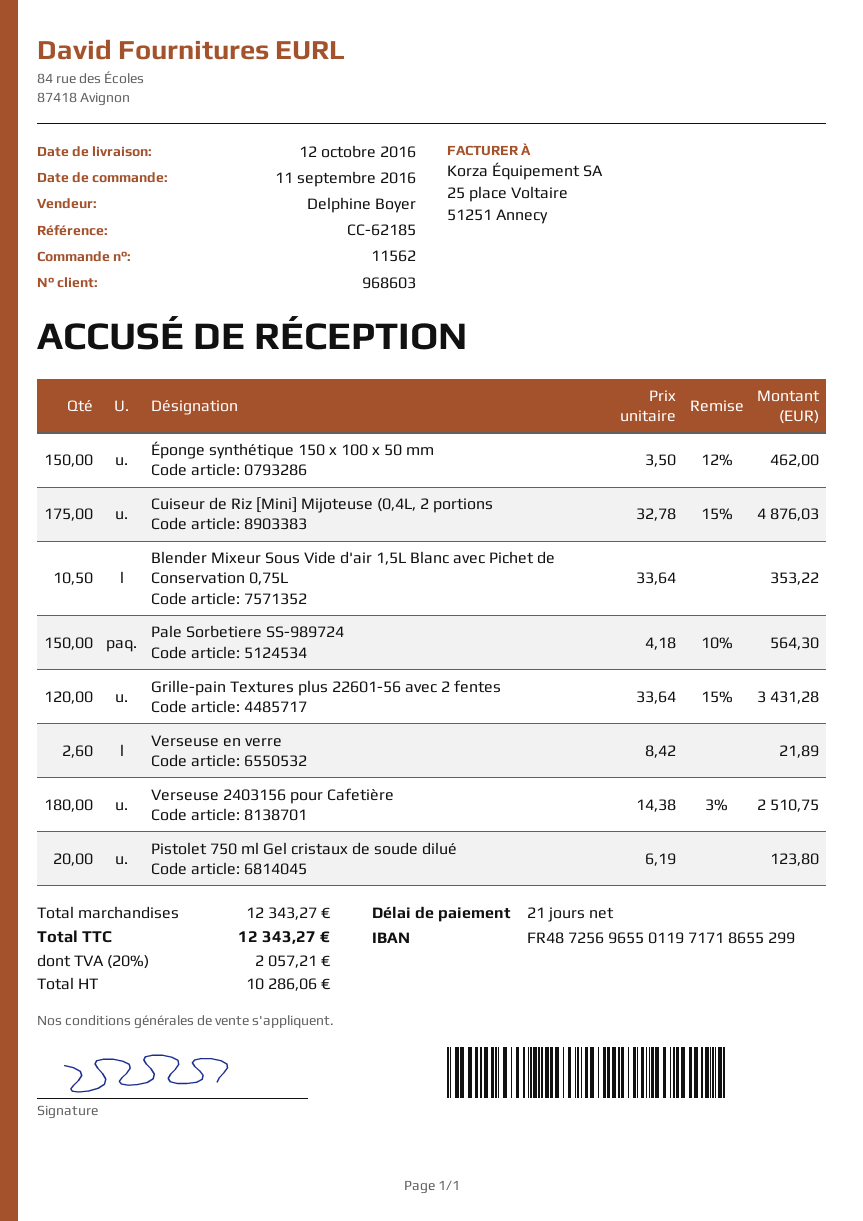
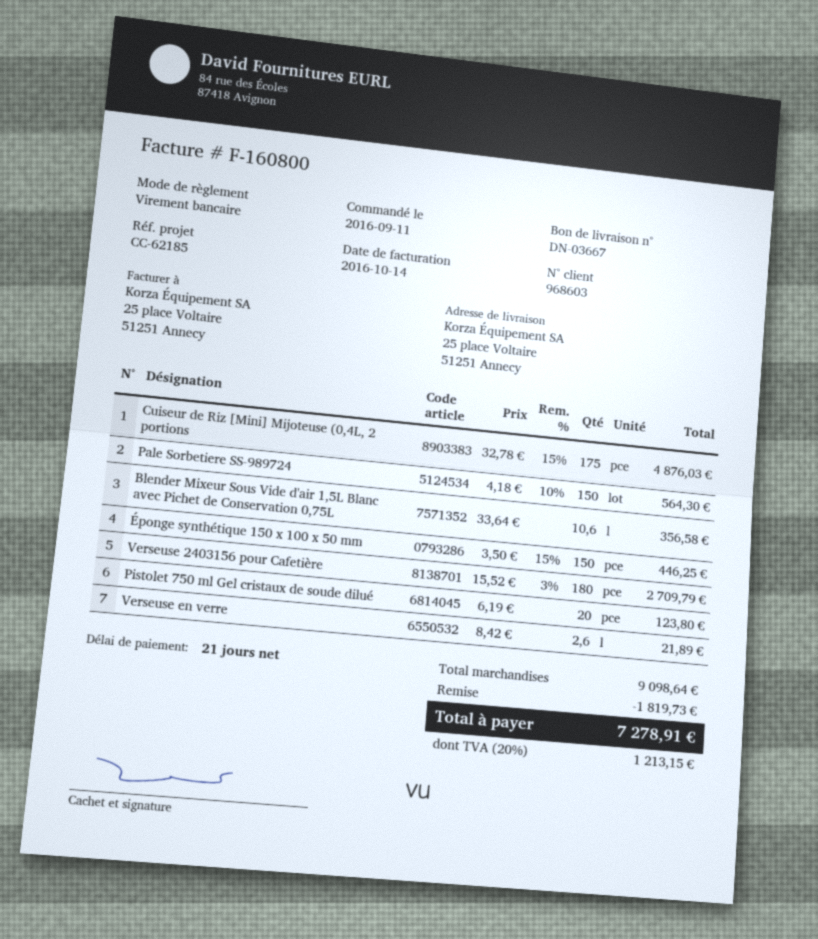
Éponge synthétique 150 x 100 x 50 mm: 150 x 3.50 - 12% = 462.00 -> 150 x 3.50 - 15% = 446.25
Blender Mixeur Sous Vide d'air 1,5L Blanc avec Pichet de Conservation 0,75L: 10.5 x 33.64 = 353.22 -> 10.6 x 33.64 = 356.58
Grille-pain Textures plus 22601-56 avec 2 fentes: 120 x 33.64 - 15% = 3431.28 -> none
Verseuse 2403156 pour Cafetière: 180 x 14.38 - 3% = 2510.75 -> 180 x 15.52 - 3% = 2709.79
subtotal: 12343.27 -> 9098.64
discount: none -> 1819.73
tax: 20% = 2057.21 -> 20% = 1213.15
total: 12343.27 -> 7278.91

